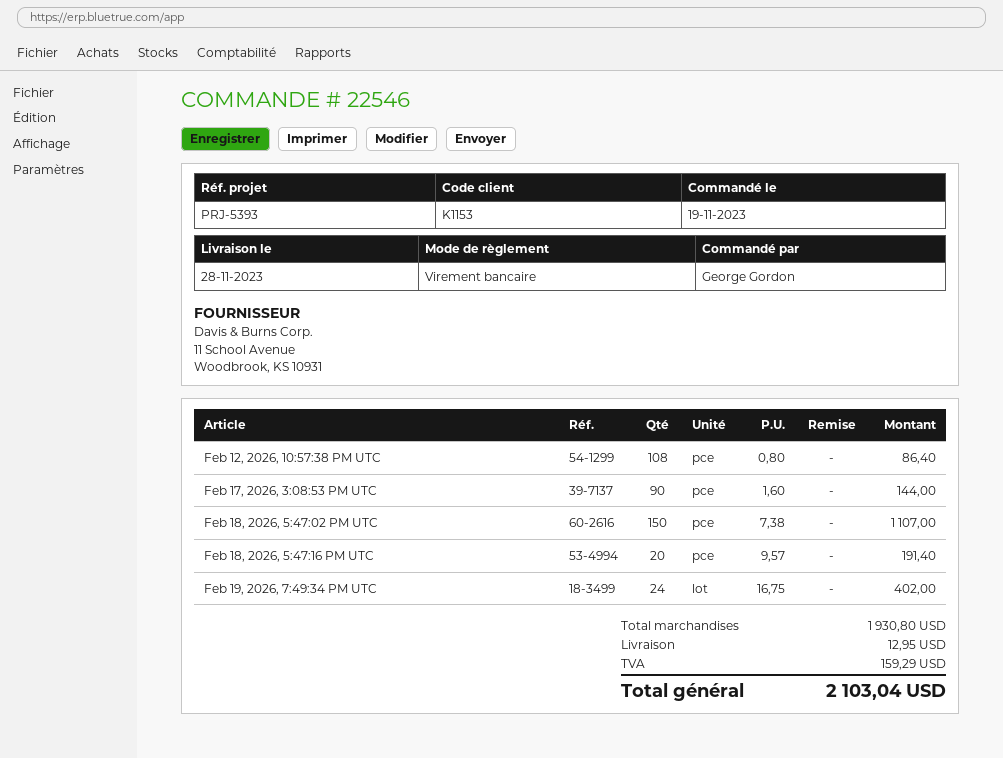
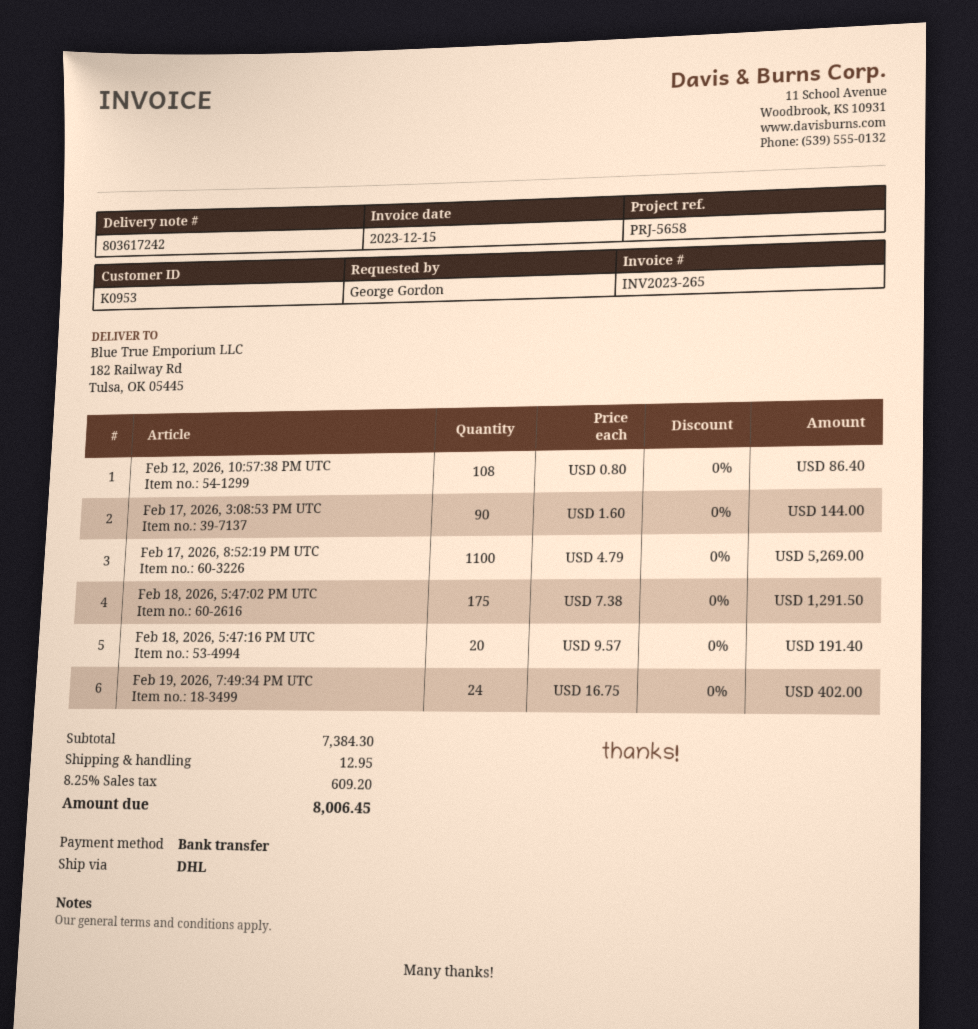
customer number: K1153 -> K0953
reference: PRJ-5393 -> PRJ-5658
Feb 18, 2026, 5:47:02 PM UTC: 150 x 7.38 = 1107.00 -> 175 x 7.38 = 1291.50
Feb 17, 2026, 8:52:19 PM UTC: none -> 1100 x 4.79 = 5269.00
subtotal: 1930.80 -> 7384.30
tax: 159.29 -> 609.20
total: 2103.04 -> 8006.45

